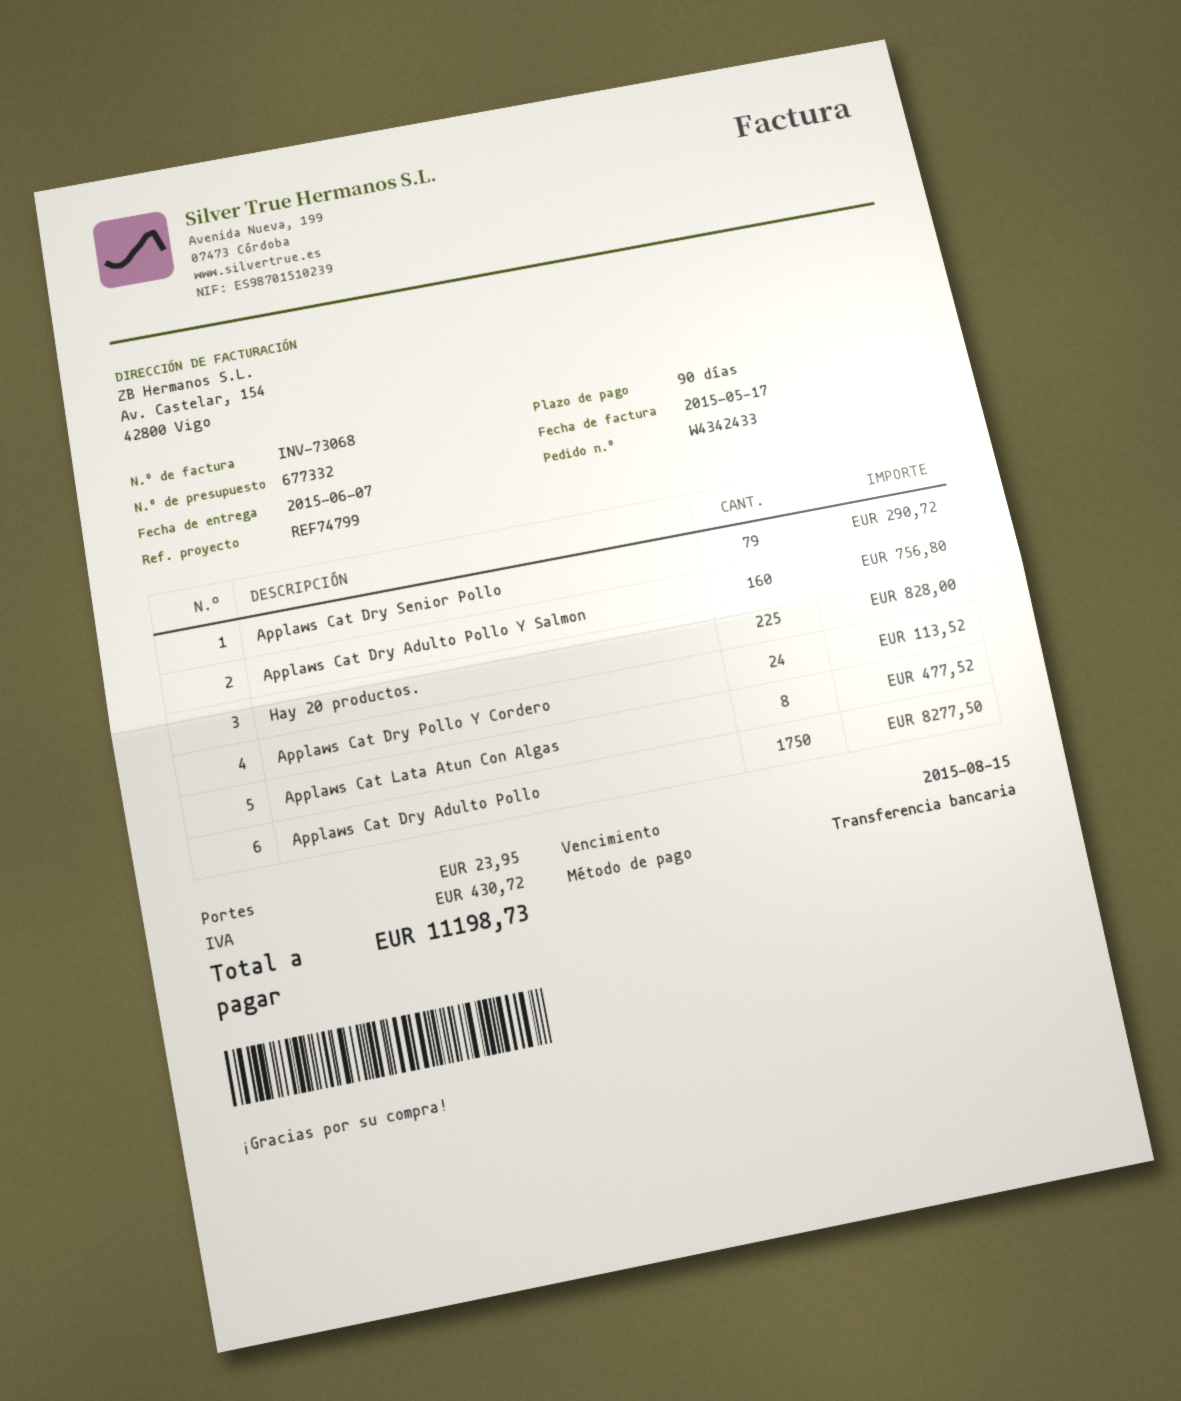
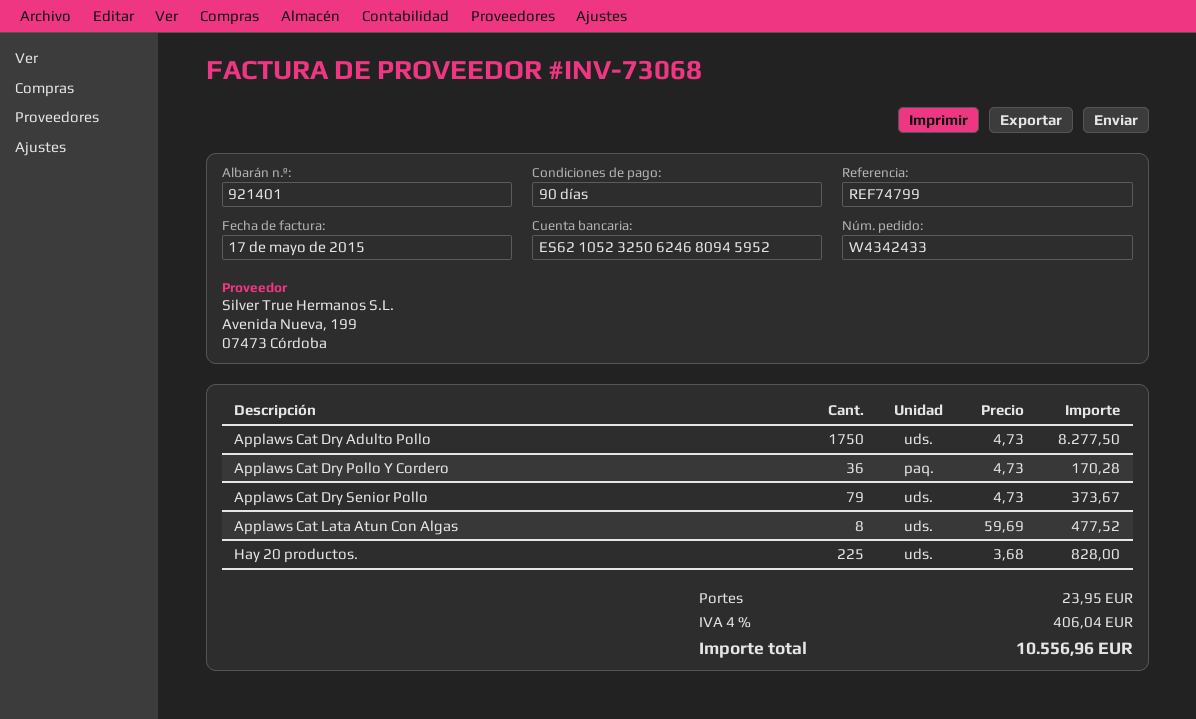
Applaws Cat Dry Senior Pollo: 79 for 290.72 -> 79 for 373.67
Applaws Cat Dry Adulto Pollo Y Salmon: 160 for 756.80 -> none
Applaws Cat Dry Pollo Y Cordero: 24 for 113.52 -> 36 for 170.28
tax: 430.72 -> 406.04
total: 11198.73 -> 10556.96

